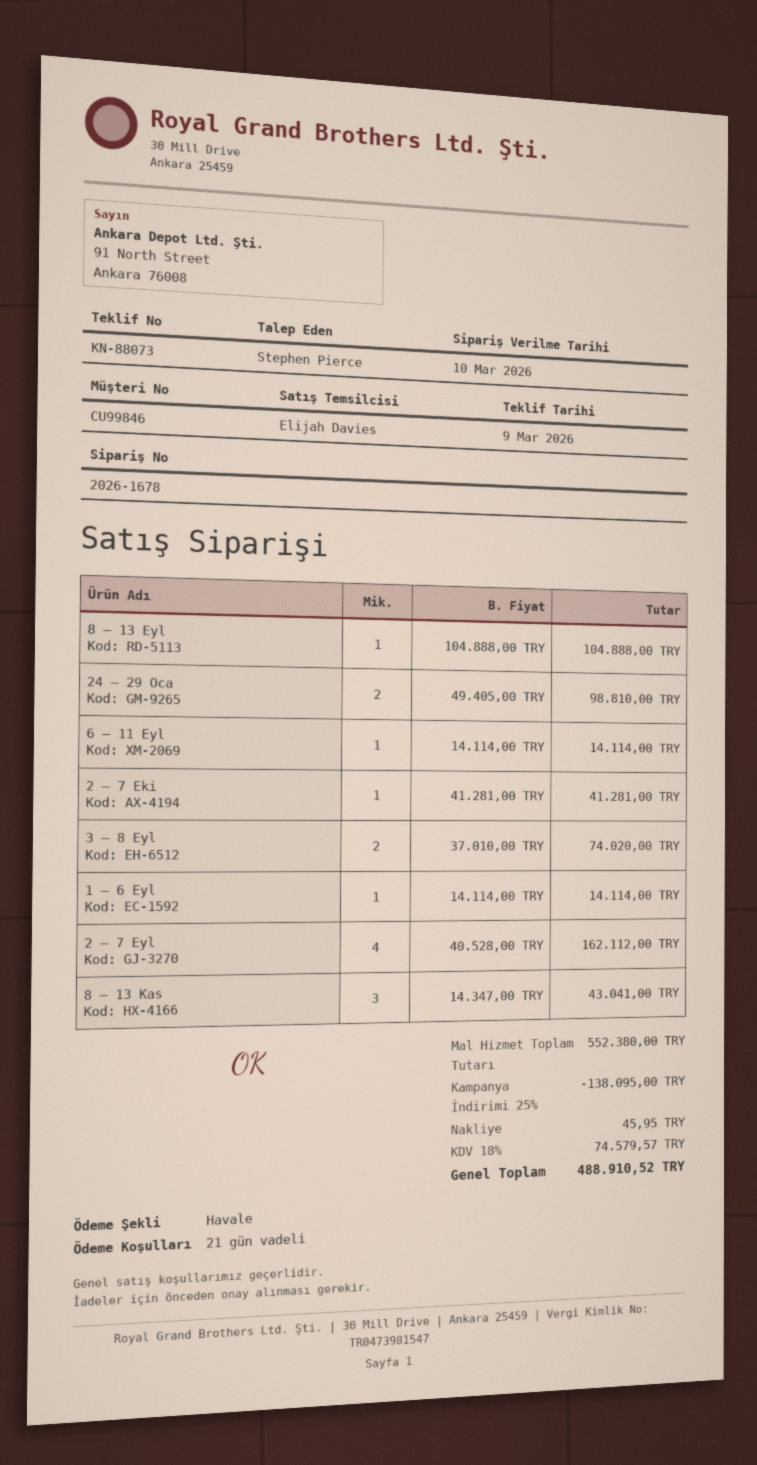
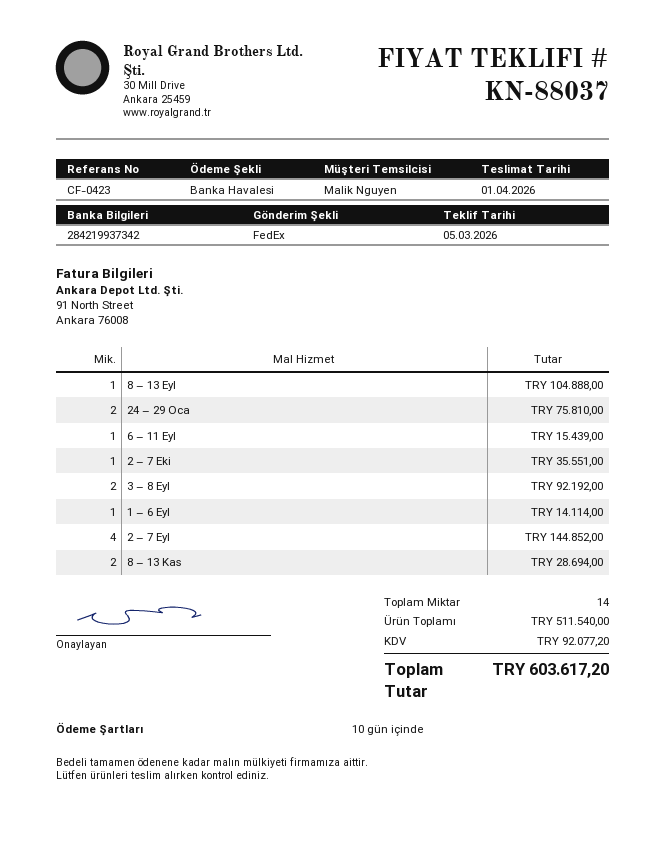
quote number: KN-88073 -> KN-88037
quote date: 2026-03-09 -> 2026-03-05
payment terms: 21 days -> 10 days
sales rep: Elijah Davies -> Malik Nguyen
24 – 29 Oca: 2 for 98810.00 -> 2 for 75810.00
6 – 11 Eyl: 1 for 14114.00 -> 1 for 15439.00
2 – 7 Eki: 1 for 41281.00 -> 1 for 35551.00
3 – 8 Eyl: 2 for 74020.00 -> 2 for 92192.00
2 – 7 Eyl: 4 for 162112.00 -> 4 for 144852.00
8 – 13 Kas: 3 for 43041.00 -> 2 for 28694.00
subtotal: 552380.00 -> 511540.00
discount: 25% = 138095.00 -> none
shipping: 45.95 -> none
tax: 74579.57 -> 92077.20
total: 488910.52 -> 603617.20

